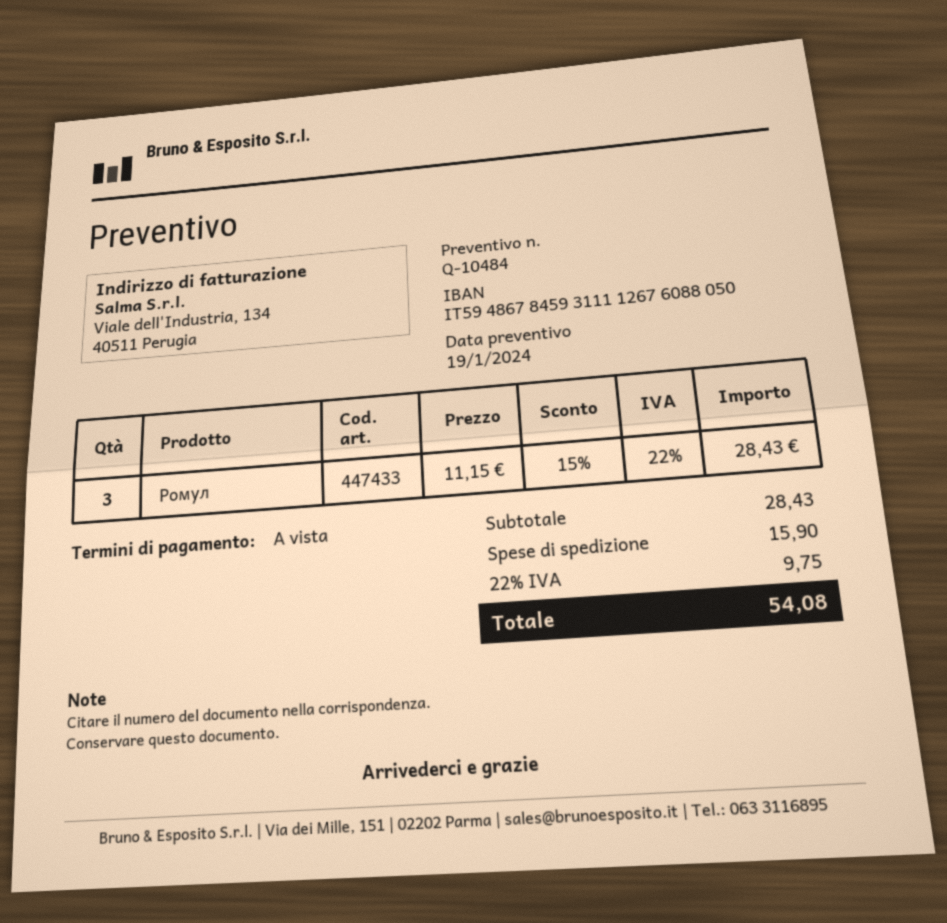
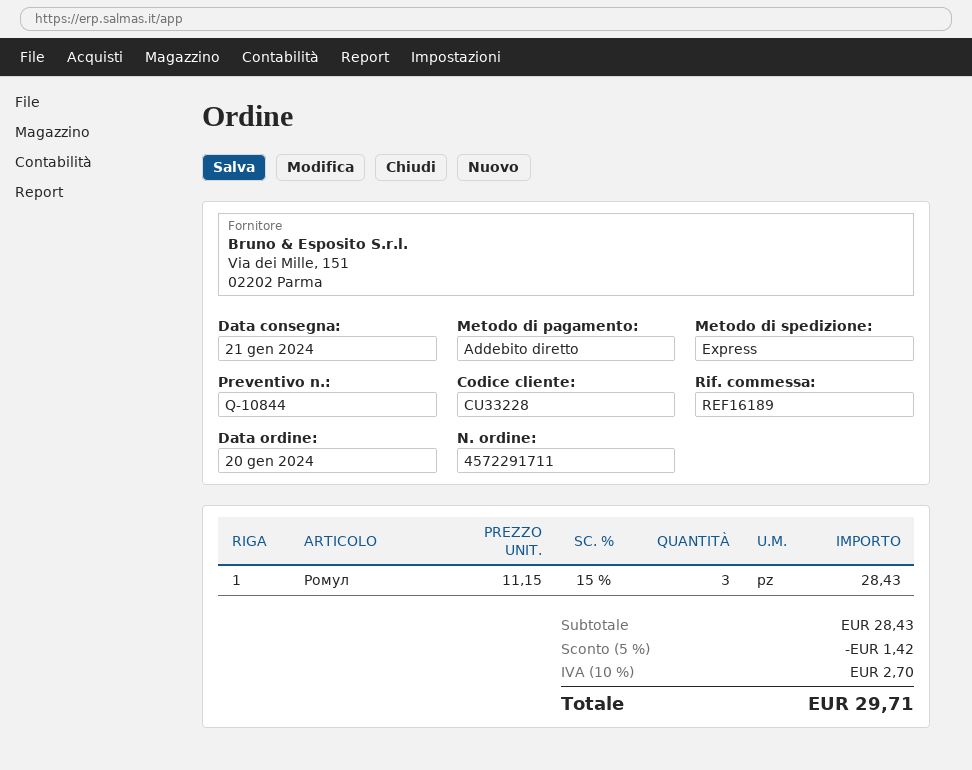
quote number: Q-10484 -> Q-10844
discount: none -> 5% = 1.42
shipping: 15.90 -> none
tax: 22% = 9.75 -> 10% = 2.70
total: 54.08 -> 29.71

